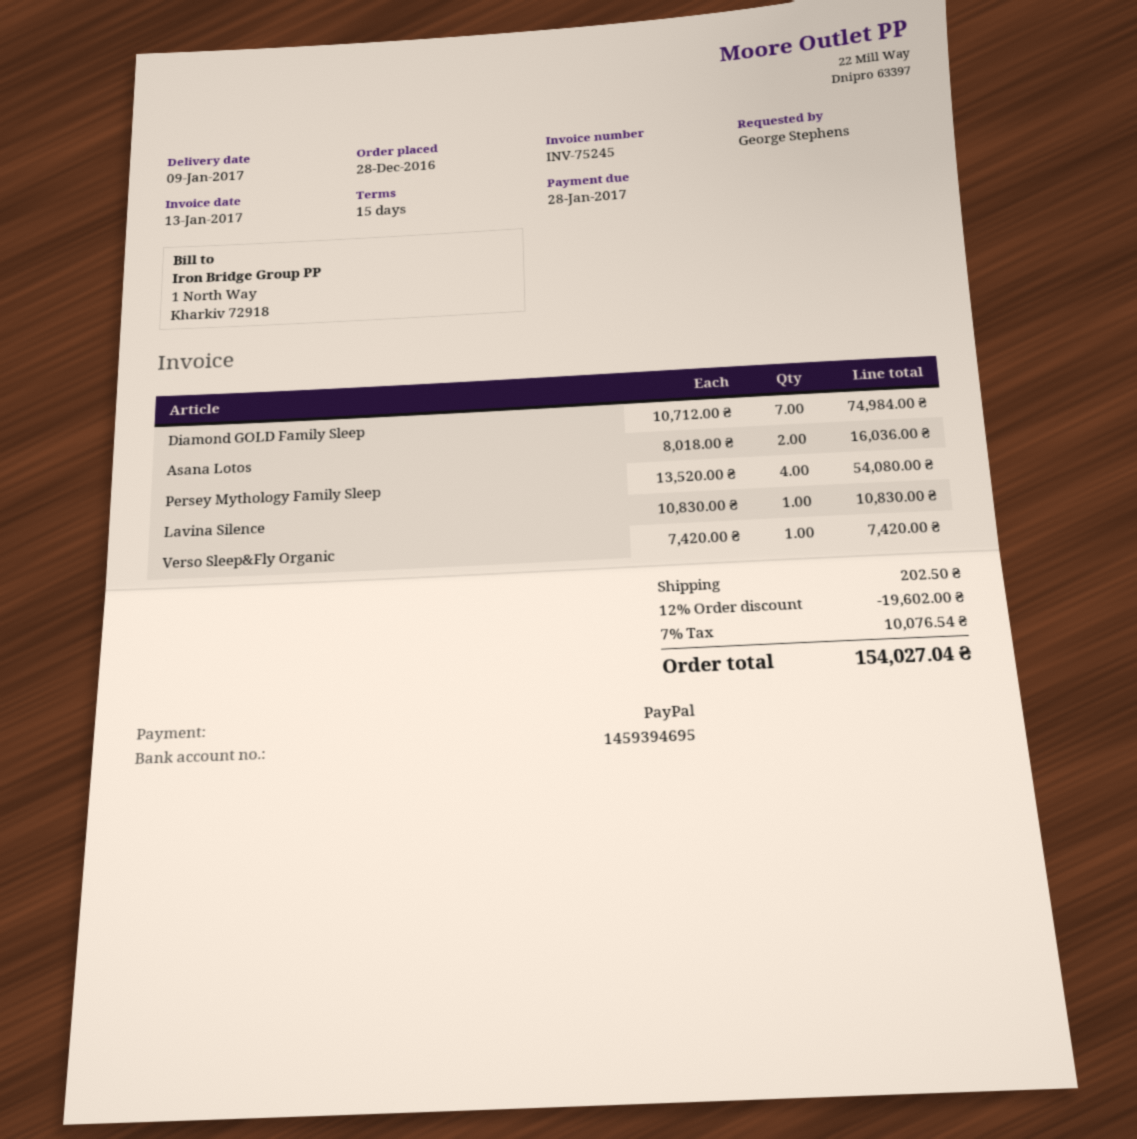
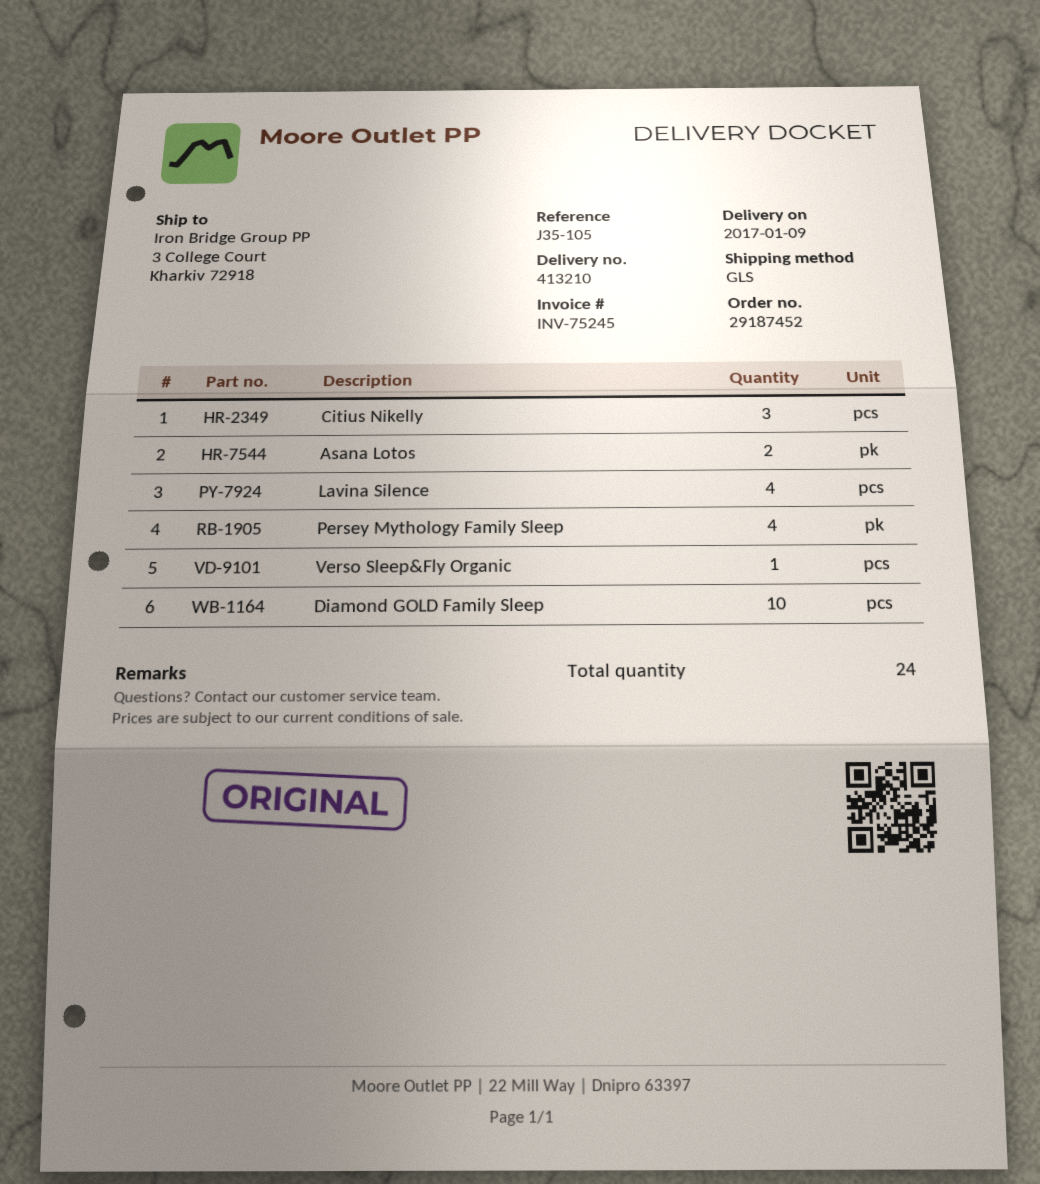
Diamond GOLD Family Sleep: 7 -> 10
Lavina Silence: 1 -> 4
Citius Nikelly: none -> 3

